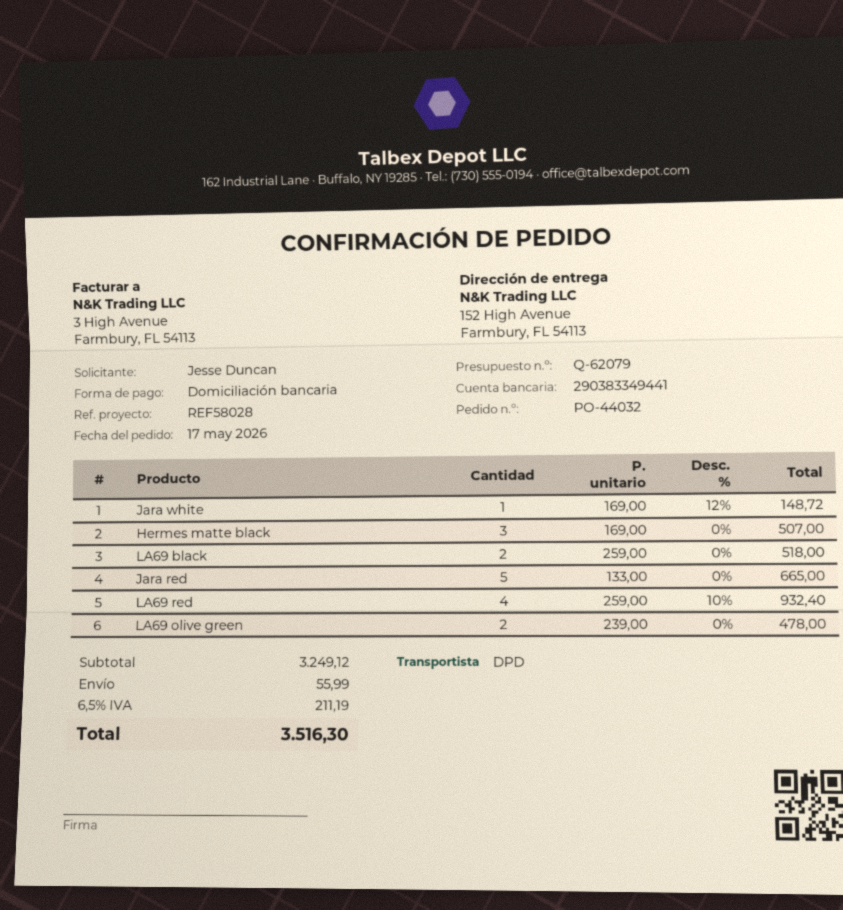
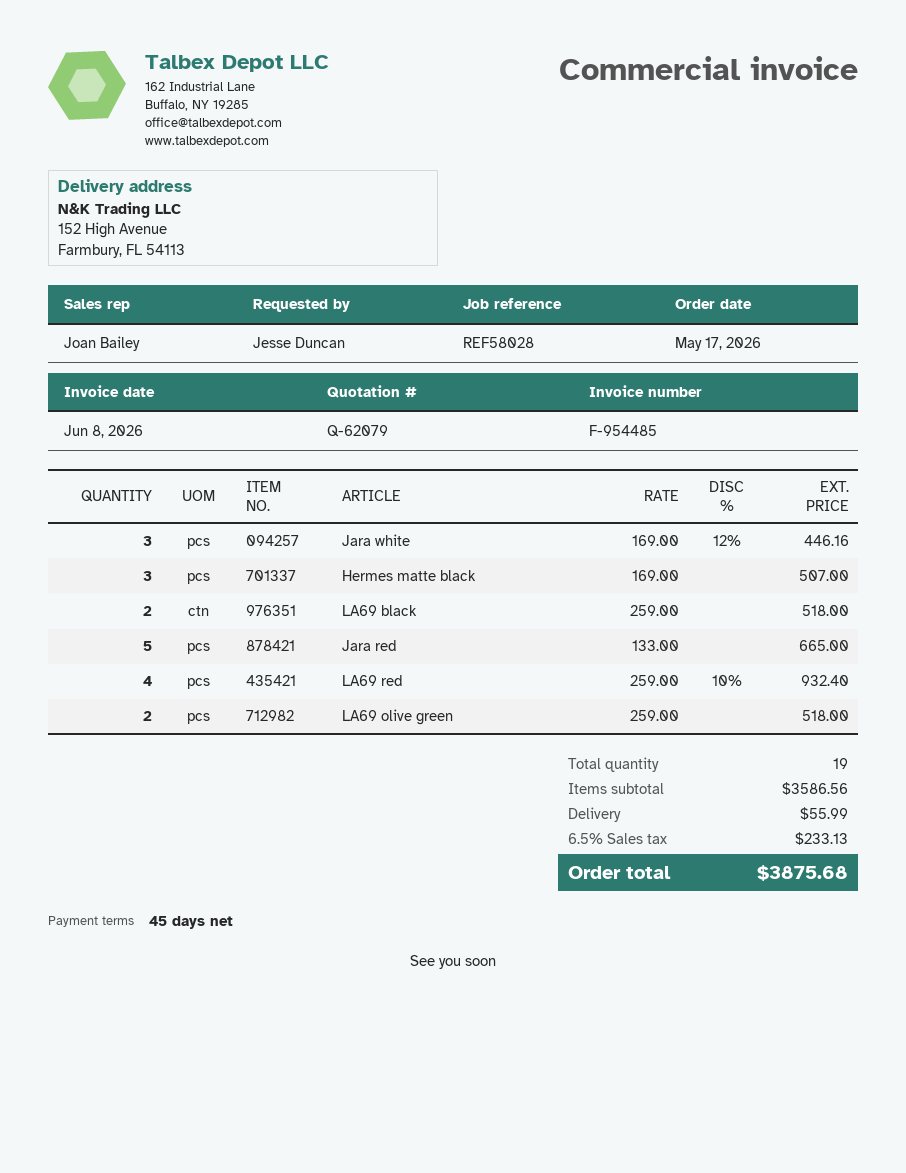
Jara white: 1 x 169.00 - 12% = 148.72 -> 3 x 169.00 - 12% = 446.16
LA69 olive green: 2 x 239.00 = 478.00 -> 2 x 259.00 = 518.00
subtotal: 3249.12 -> 3586.56
tax: 6.5% = 211.19 -> 6.5% = 233.13
total: 3516.30 -> 3875.68

